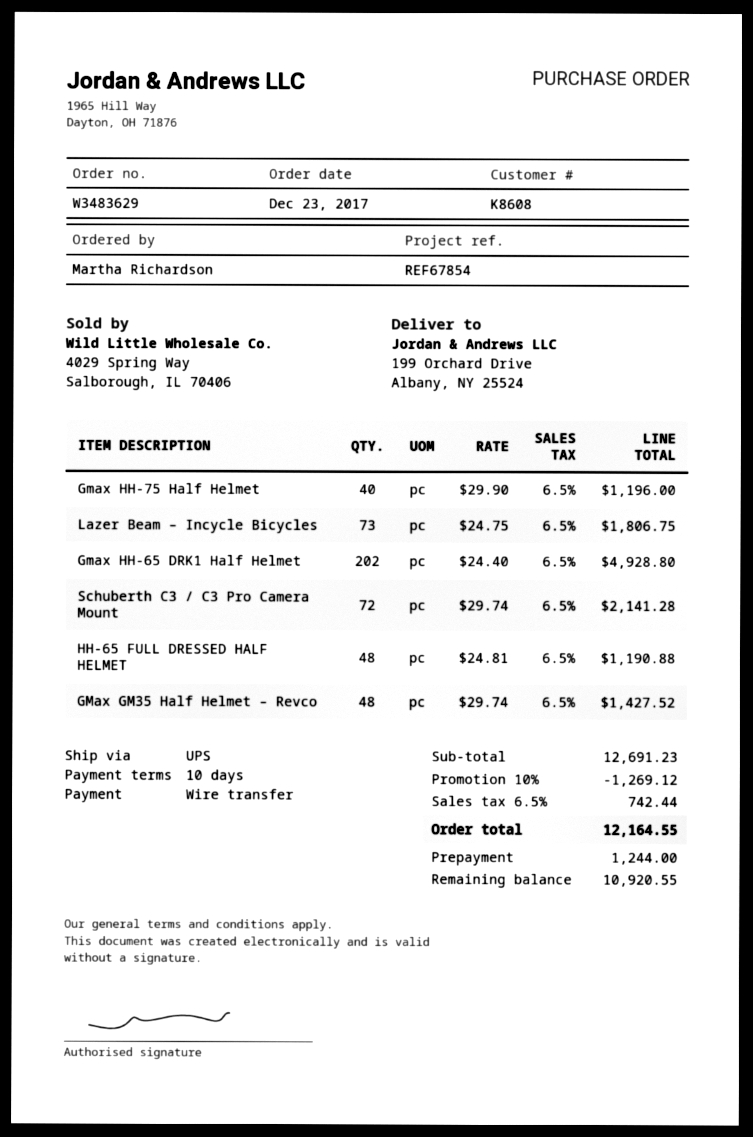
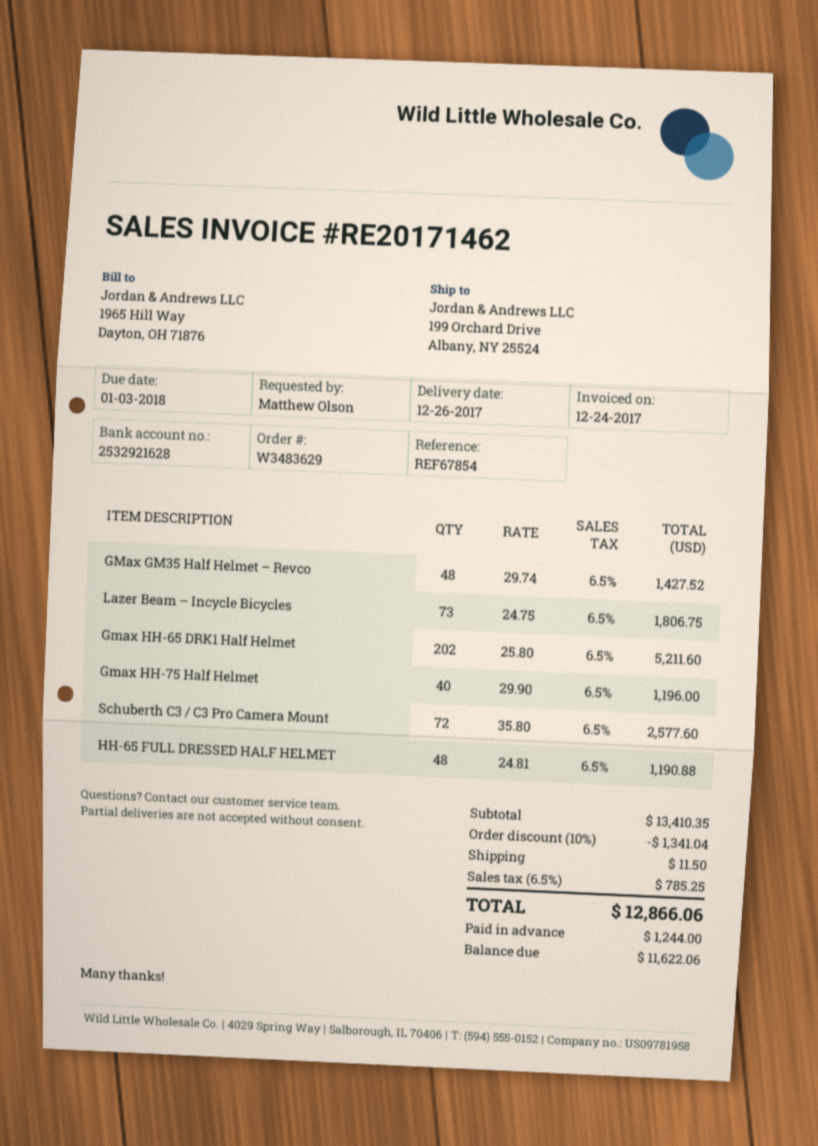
ordered by: Martha Richardson -> Matthew Olson
Gmax HH-65 DRK1 Half Helmet: 202 x 24.40 = 4928.80 -> 202 x 25.80 = 5211.60
Schuberth C3 / C3 Pro Camera Mount: 72 x 29.74 = 2141.28 -> 72 x 35.80 = 2577.60
subtotal: 12691.23 -> 13410.35
discount: 10% = 1269.12 -> 10% = 1341.04
shipping: none -> 11.50
tax: 6.5% = 742.44 -> 6.5% = 785.25
total: 12164.55 -> 12866.06
balance: 10920.55 -> 11622.06

